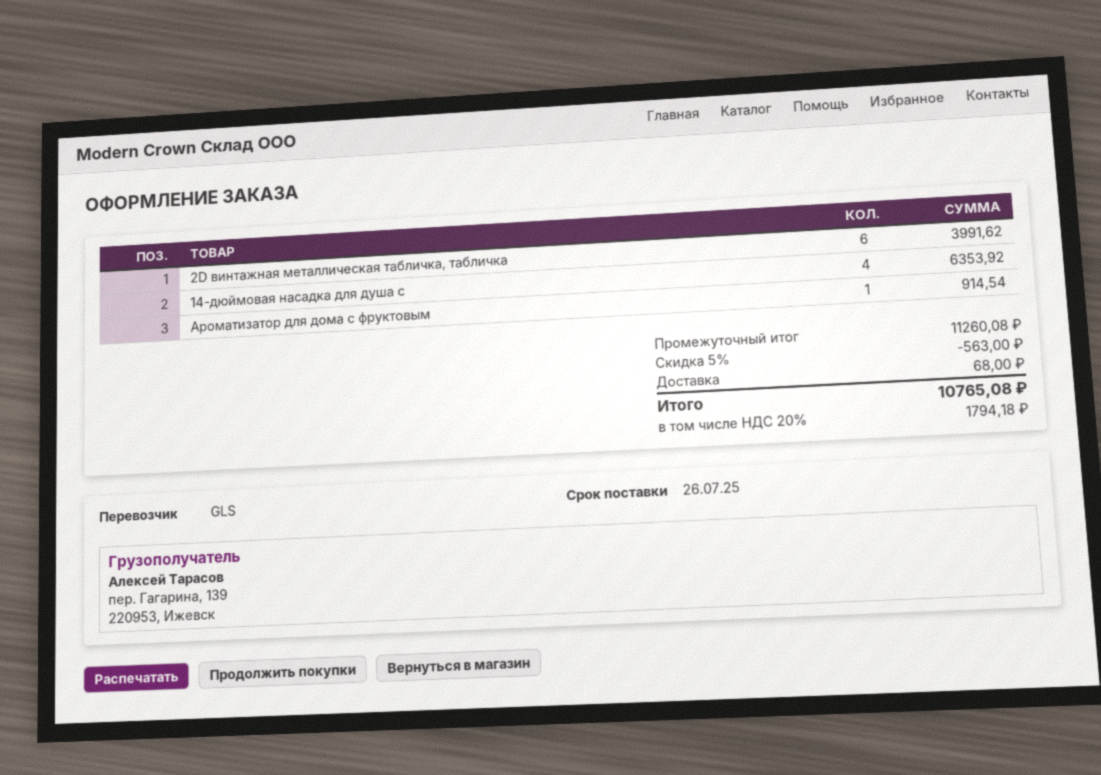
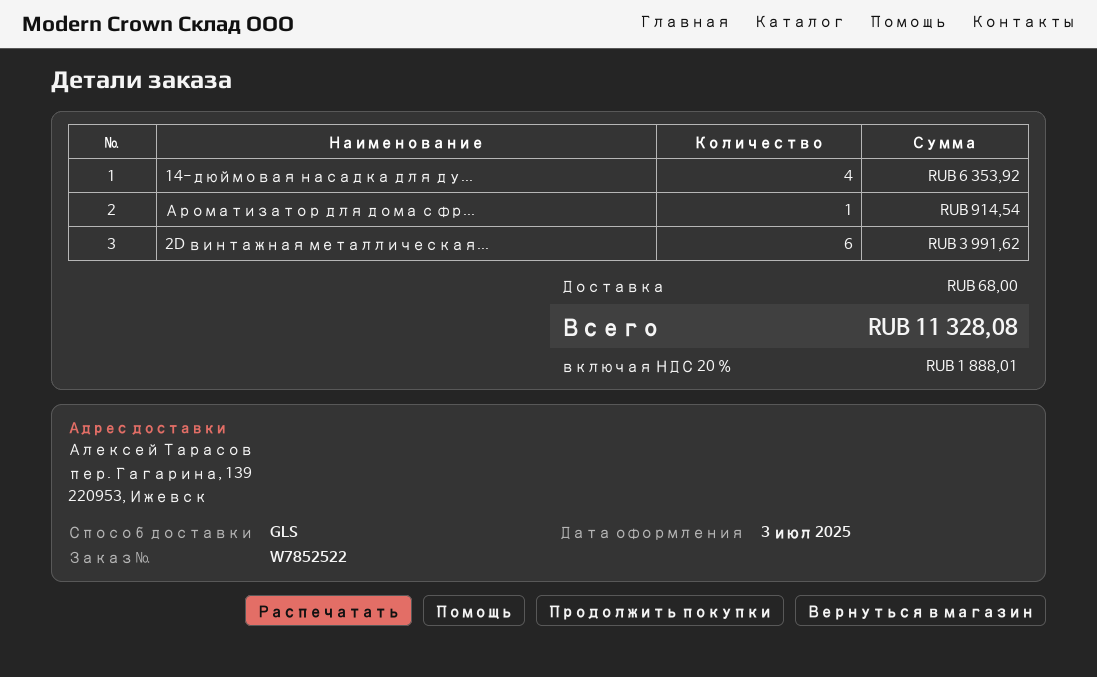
discount: 5% = 563.00 -> none
tax: 20% = 1794.18 -> 20% = 1888.01
total: 10765.08 -> 11328.08

